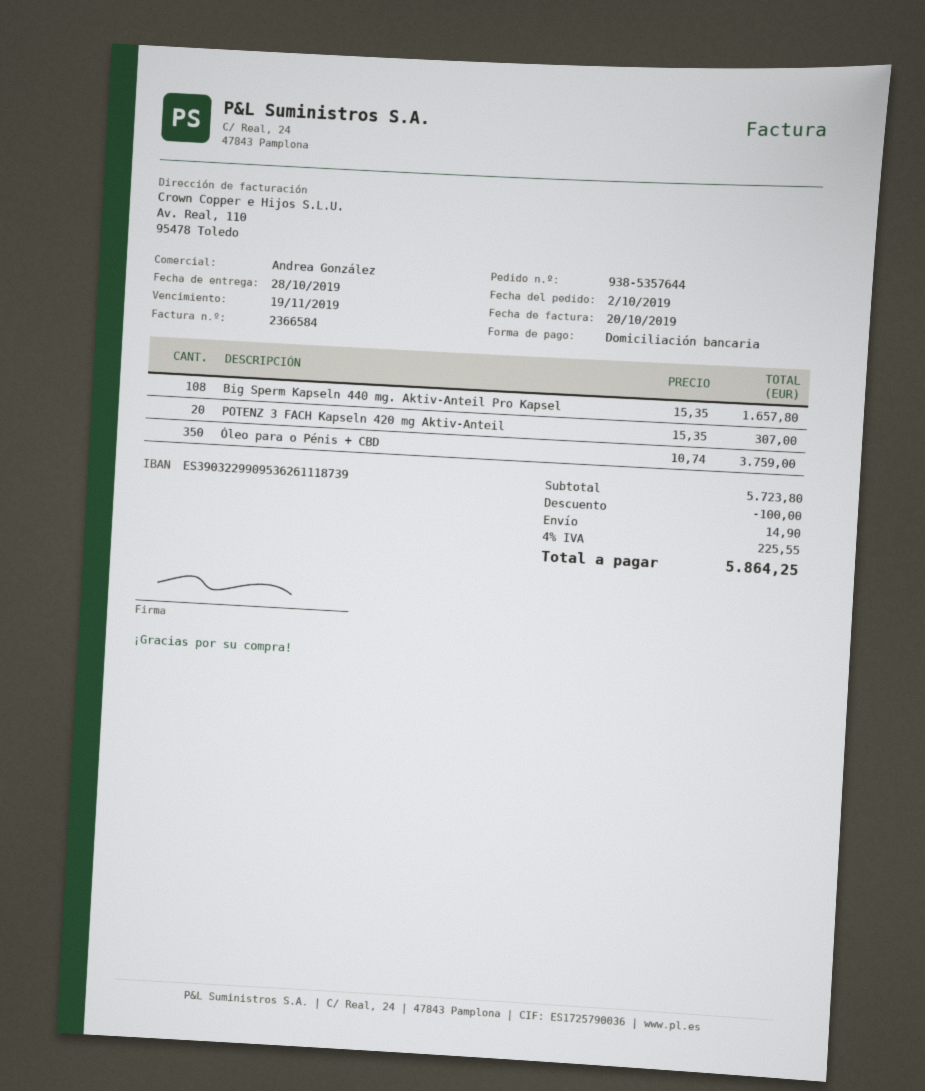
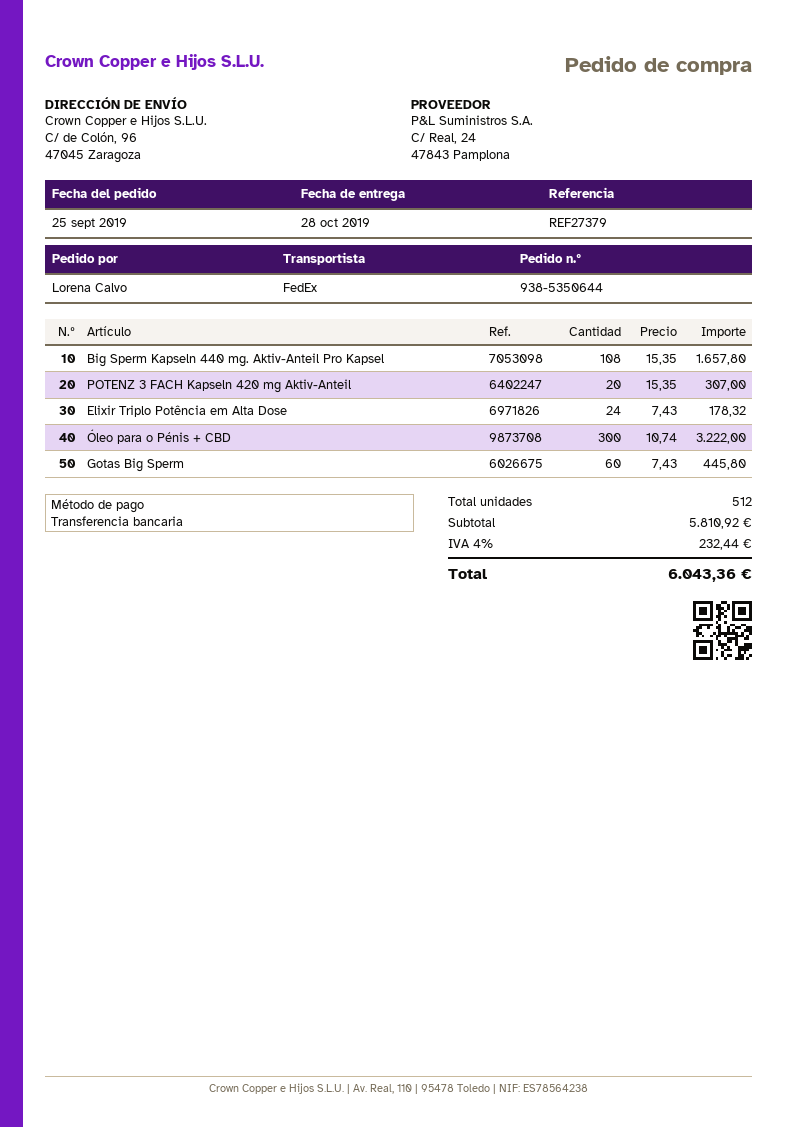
order number: 938-5357644 -> 938-5350644
order date: 2019-10-02 -> 2019-09-25
payment method: direct debit -> bank transfer
Óleo para o Pénis + CBD: 350 x 10.74 = 3759.00 -> 300 x 10.74 = 3222.00
Elixir Triplo Potência em Alta Dose: none -> 24 x 7.43 = 178.32
Gotas Big Sperm: none -> 60 x 7.43 = 445.80
subtotal: 5723.80 -> 5810.92
discount: 100.00 -> none
shipping: 14.90 -> none
tax: 4% = 225.55 -> 4% = 232.44
total: 5864.25 -> 6043.36

